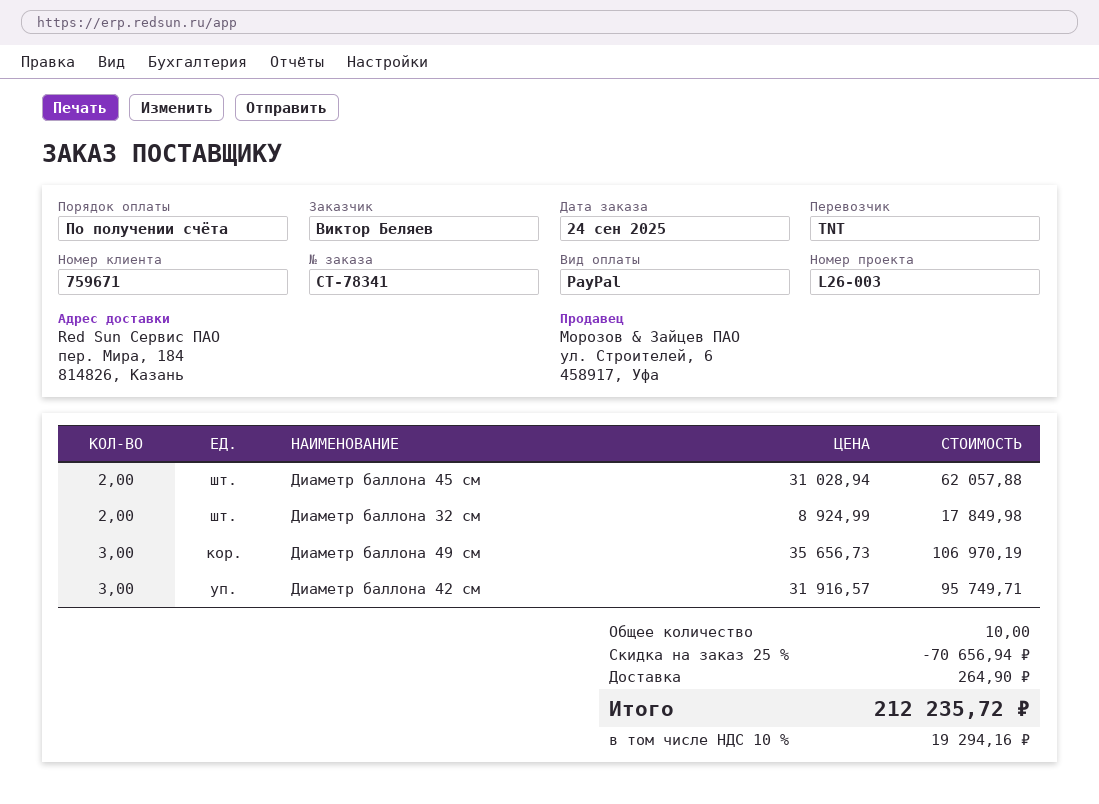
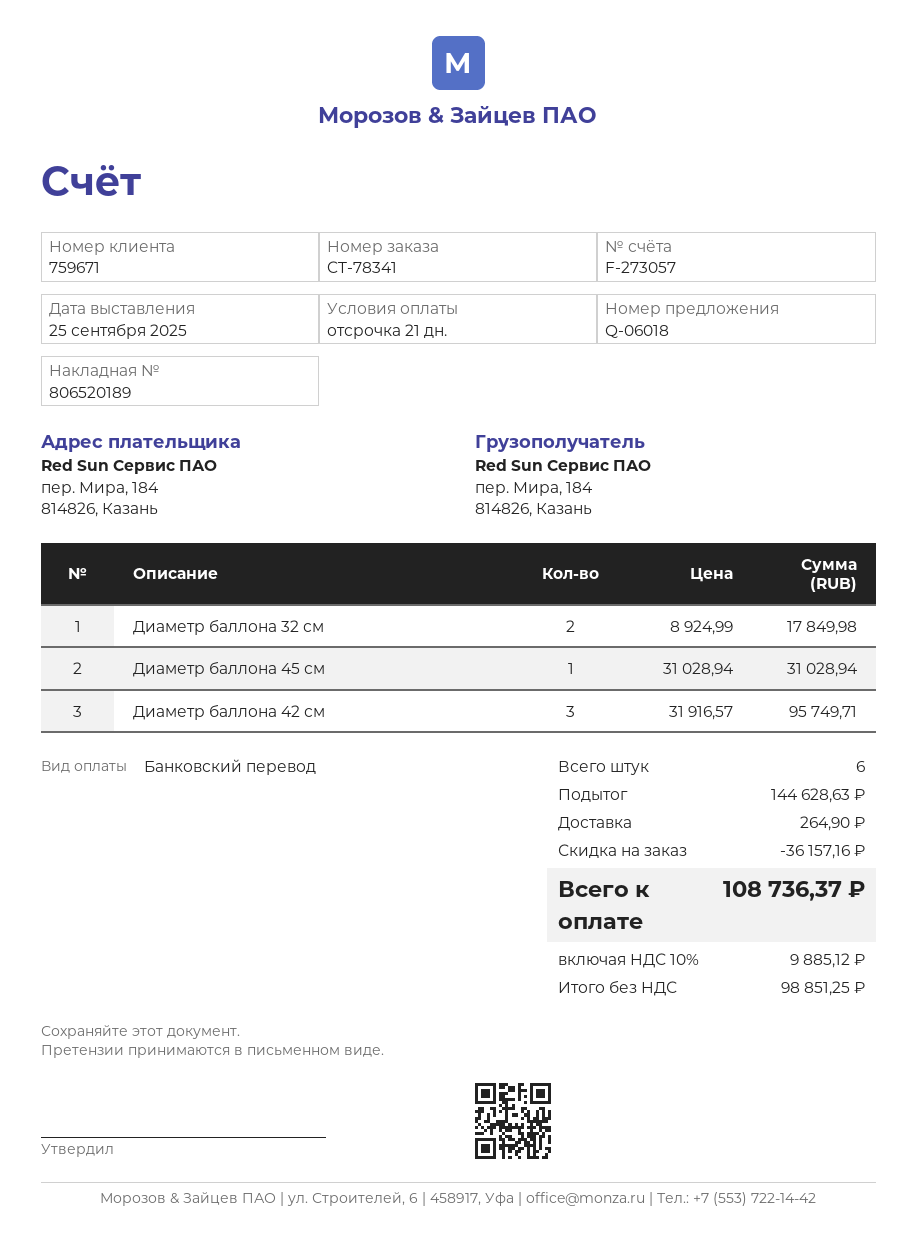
payment terms: on receipt -> 21 days
payment method: PayPal -> bank transfer
Диаметр баллона 45 см: 2 x 31028.94 = 62057.88 -> 1 x 31028.94 = 31028.94
Диаметр баллона 49 см: 3 x 35656.73 = 106970.19 -> none
total quantity: 10 -> 6
discount: 70656.94 -> 36157.16
tax: 10% = 19294.16 -> 10% = 9885.12
total: 212235.72 -> 108736.37

